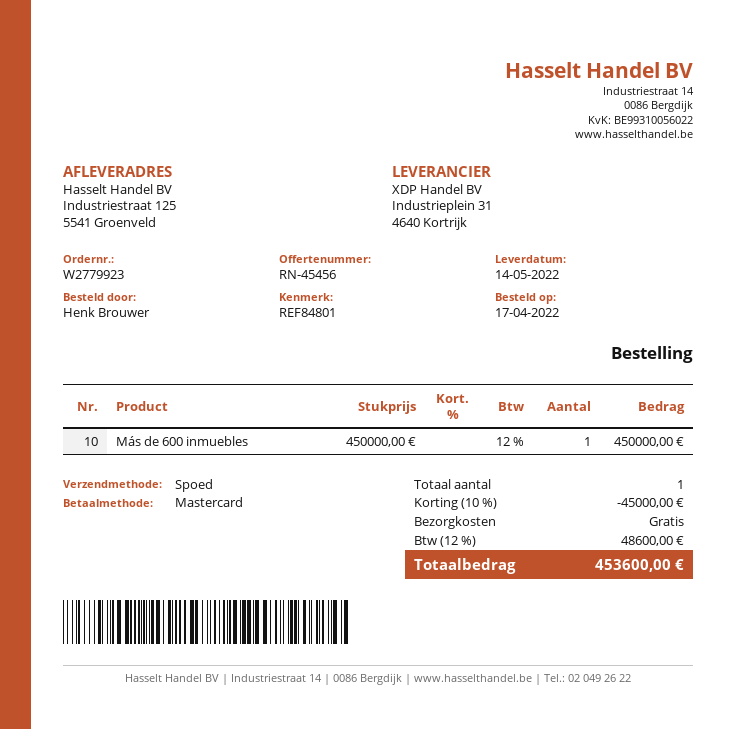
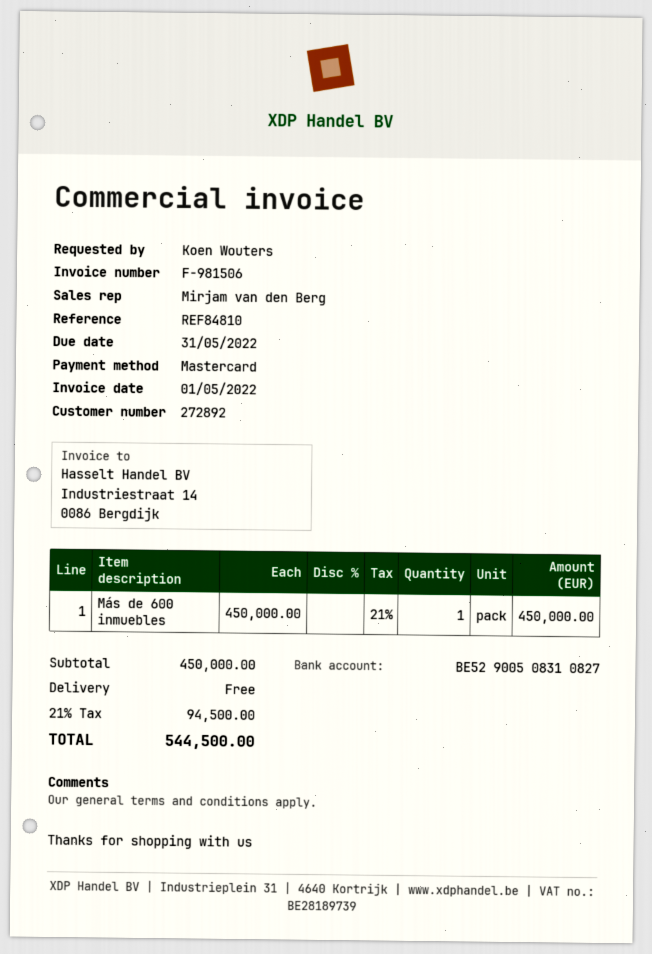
reference: REF84801 -> REF84810
ordered by: Henk Brouwer -> Koen Wouters
discount: 10% = 45000.00 -> none
tax: 12% = 48600.00 -> 21% = 94500.00
total: 453600.00 -> 544500.00

